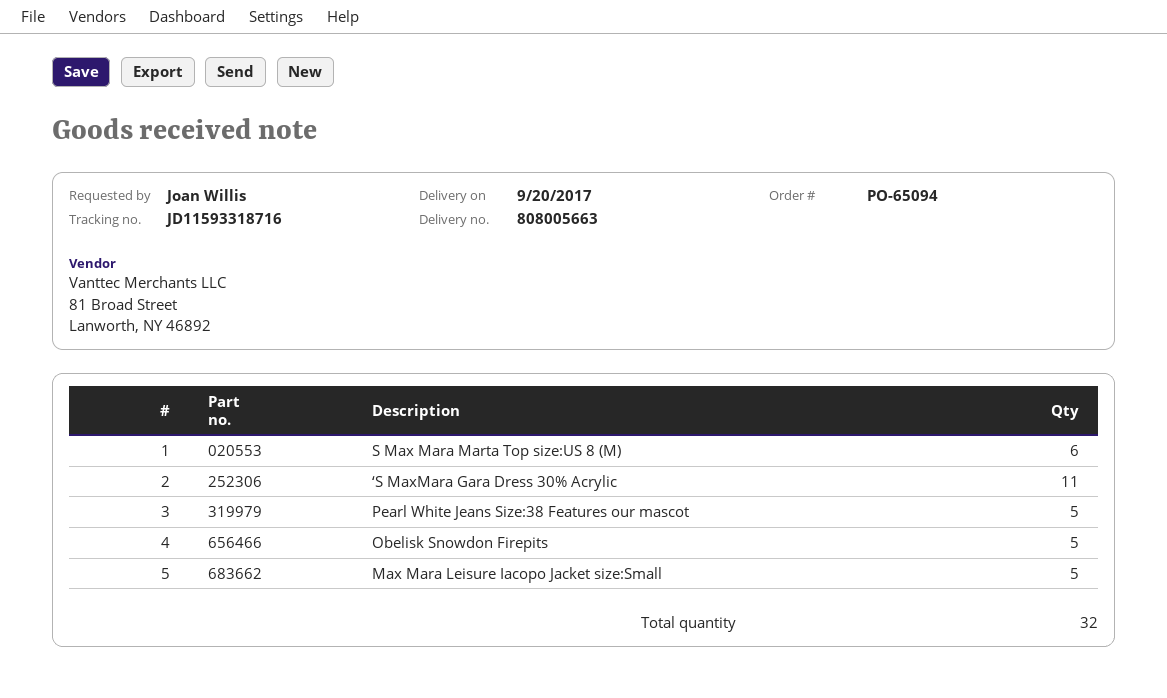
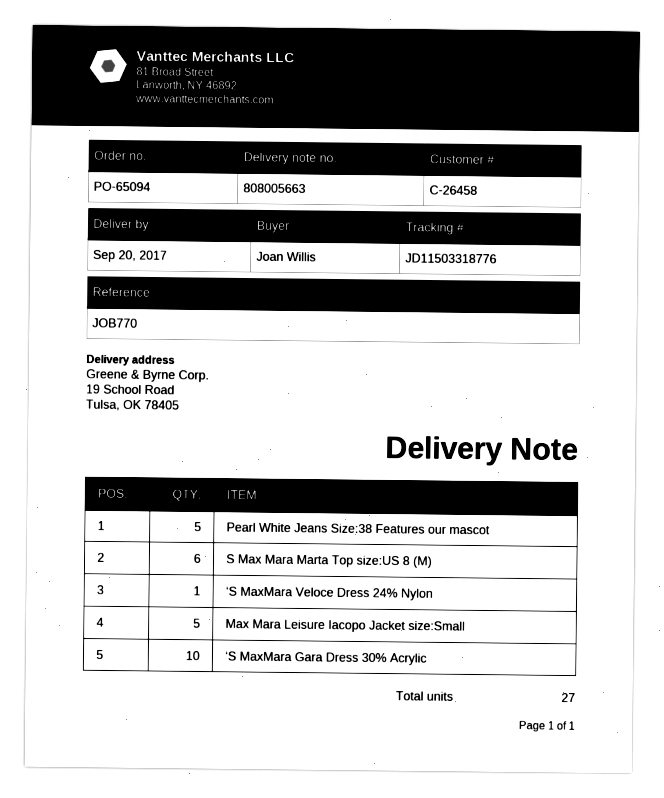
tracking number: JD11593318716 -> JD11503318776
‘S MaxMara Gara Dress 30% Acrylic: 11 -> 10
Obelisk Snowdon Firepits: 5 -> none
‘S MaxMara Veloce Dress 24% Nylon: none -> 1
total quantity: 32 -> 27

